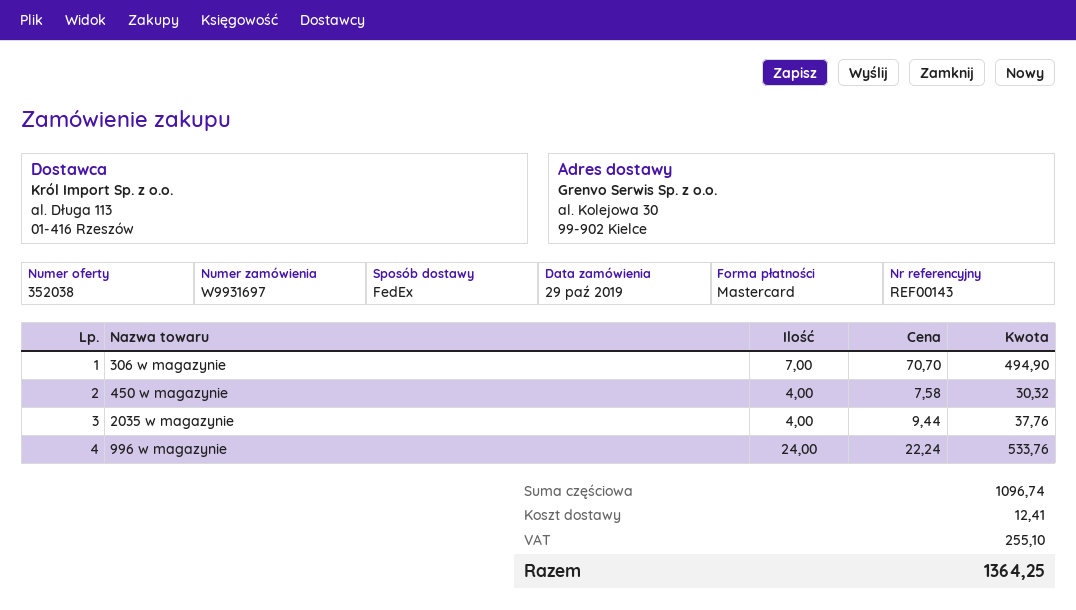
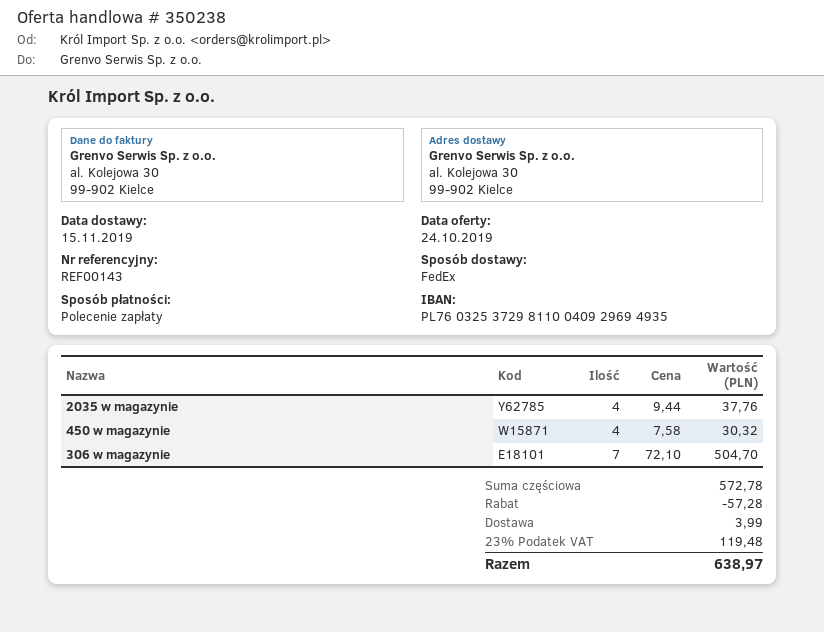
quote number: 352038 -> 350238
payment method: Mastercard -> direct debit
306 w magazynie: 7 x 70.70 = 494.90 -> 7 x 72.10 = 504.70
996 w magazynie: 24 x 22.24 = 533.76 -> none
subtotal: 1096.74 -> 572.78
discount: none -> 57.28
shipping: 12.41 -> 3.99
tax: 255.10 -> 119.48
total: 1364.25 -> 638.97

